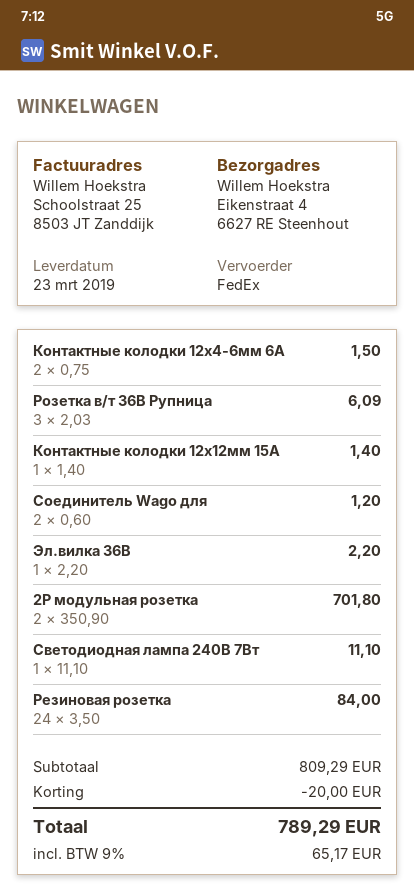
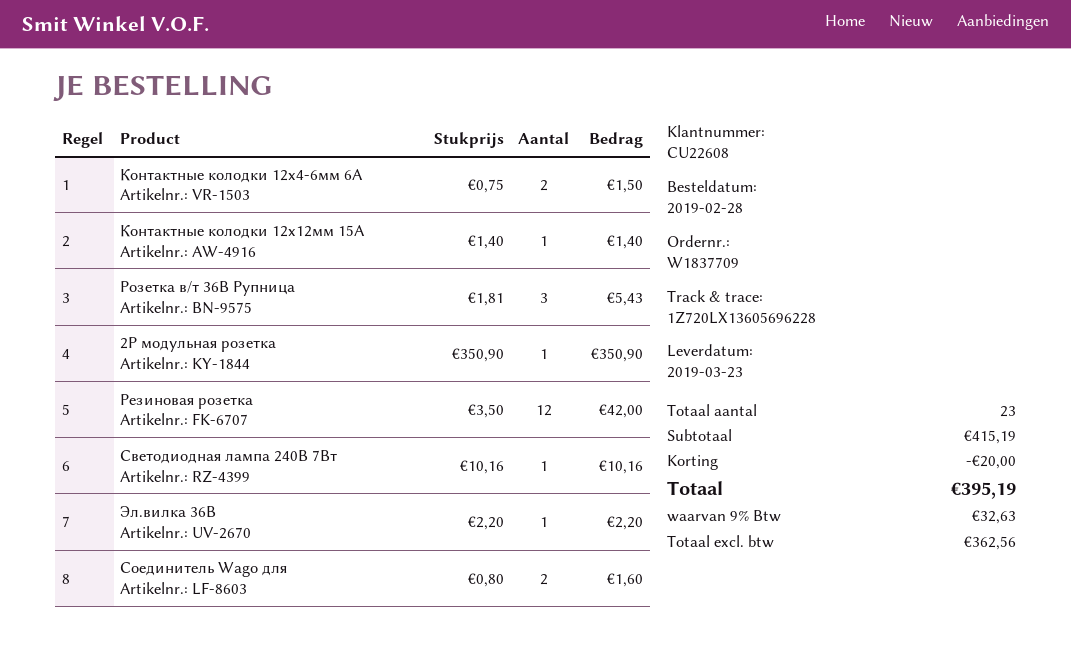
Розетка в/т 36В Рупница: 3 x 2.03 = 6.09 -> 3 x 1.81 = 5.43
Соединитель Wago для: 2 x 0.60 = 1.20 -> 2 x 0.80 = 1.60
2P модульная розетка: 2 x 350.90 = 701.80 -> 1 x 350.90 = 350.90
Светодиодная лампа 240В 7Вт: 1 x 11.10 = 11.10 -> 1 x 10.16 = 10.16
Резиновая розетка: 24 x 3.50 = 84.00 -> 12 x 3.50 = 42.00
subtotal: 809.29 -> 415.19
tax: 9% = 65.17 -> 9% = 32.63
total: 789.29 -> 395.19

